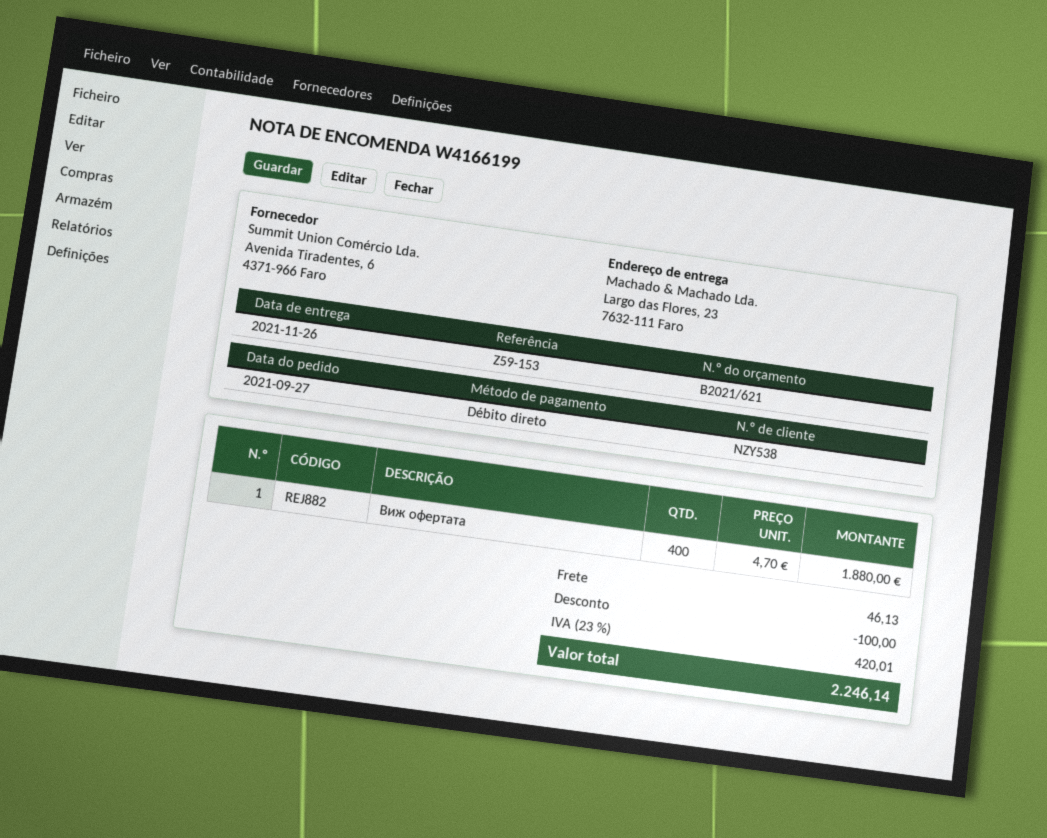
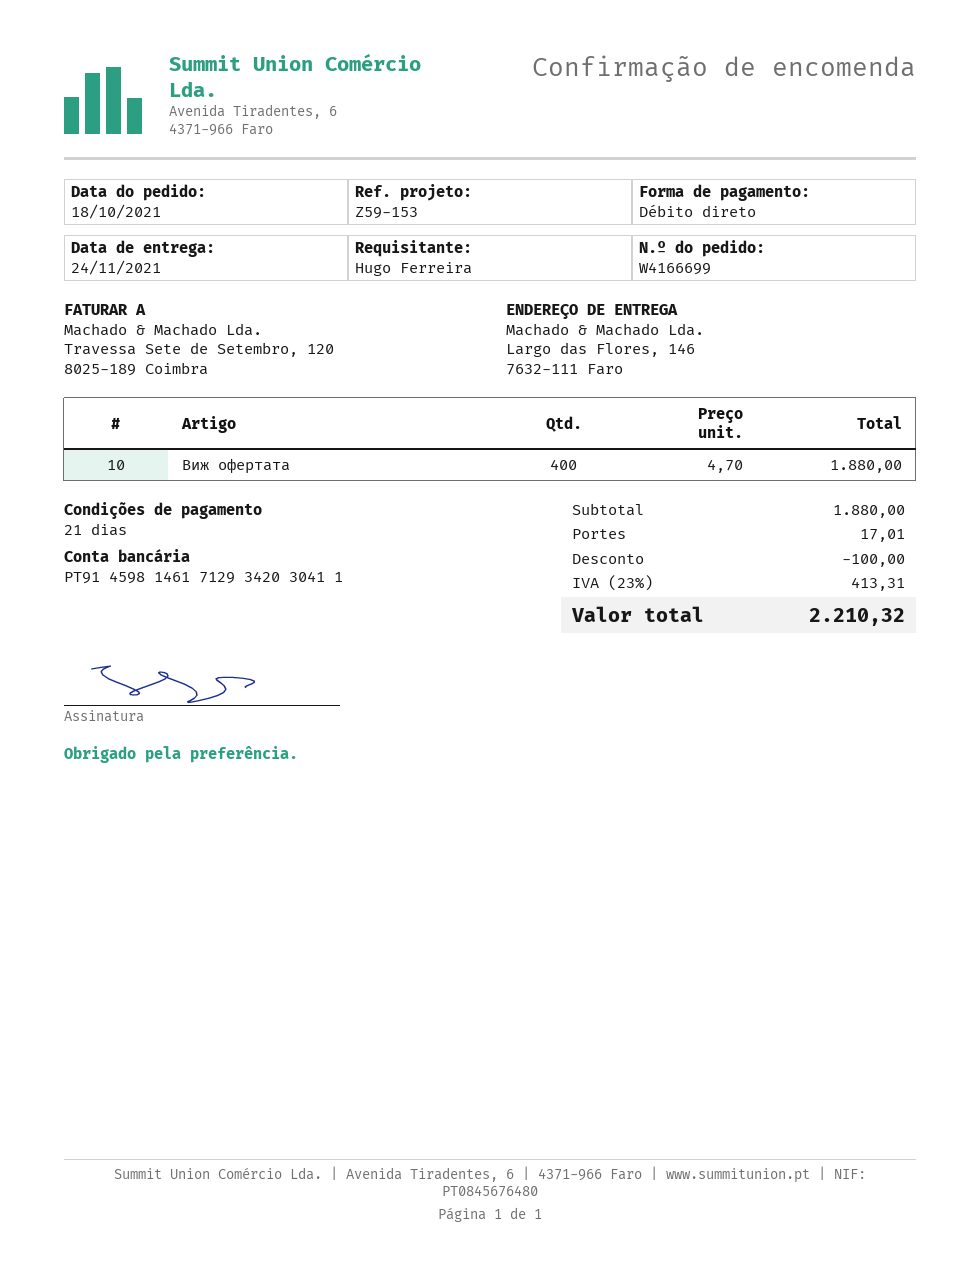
order number: W4166199 -> W4166699
order date: 2021-09-27 -> 2021-10-18
delivery date: 2021-11-26 -> 2021-11-24
ship to: Largo das Flores, 23, 7632-111 Faro -> Largo das Flores, 146, 7632-111 Faro
shipping: 46.13 -> 17.01
tax: 23% = 420.01 -> 23% = 413.31
total: 2246.14 -> 2210.32

